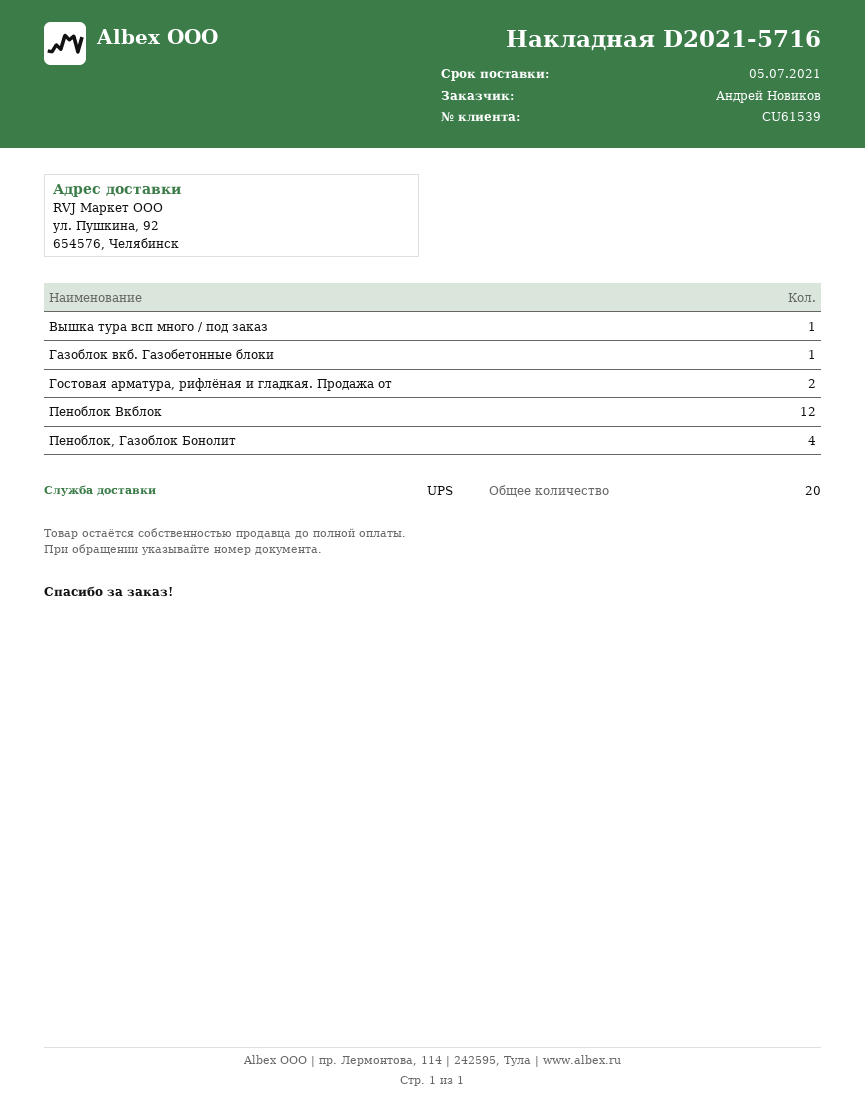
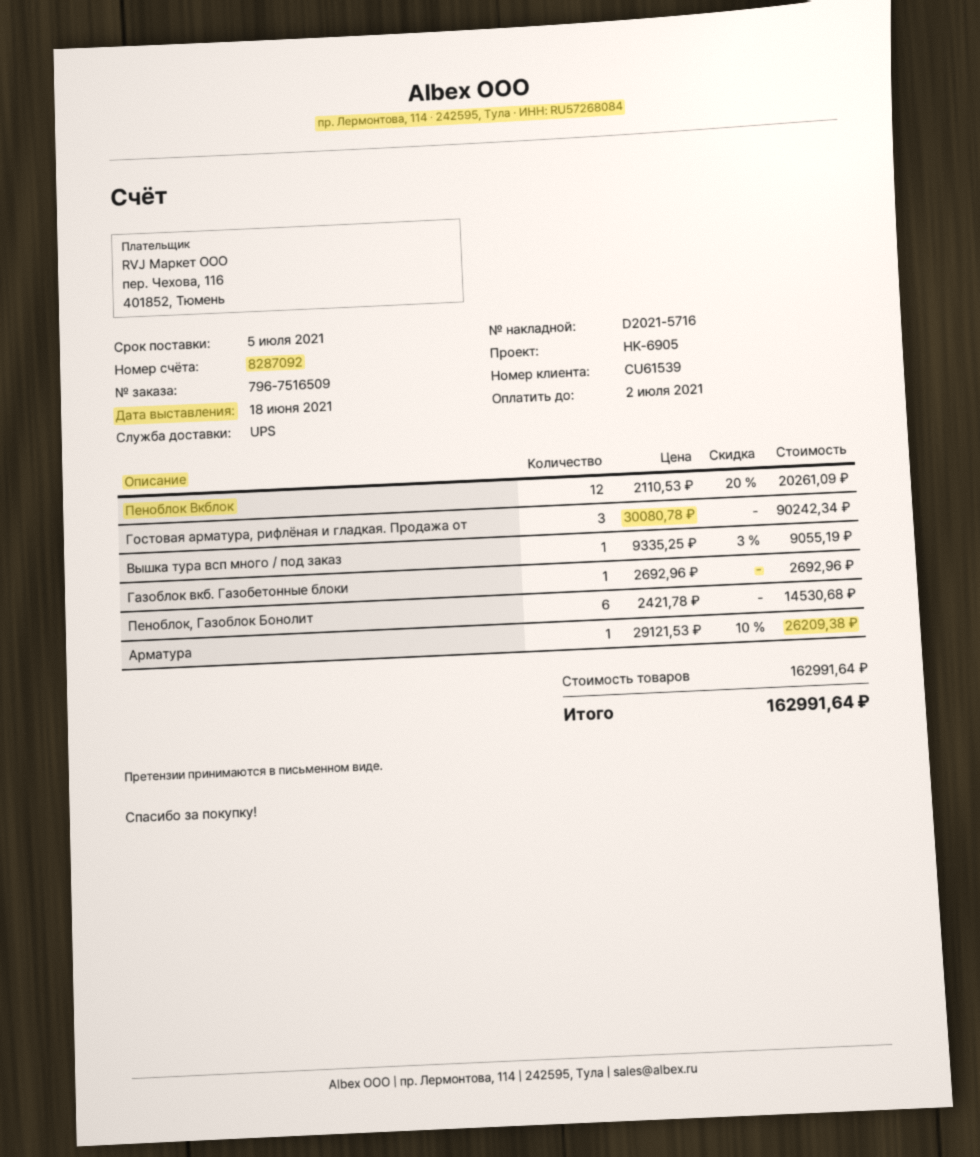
Гостовая арматура, рифлёная и гладкая. Продажа от: 2 -> 3
Пеноблок, Газоблок Бонолит: 4 -> 6
Арматура: none -> 1

